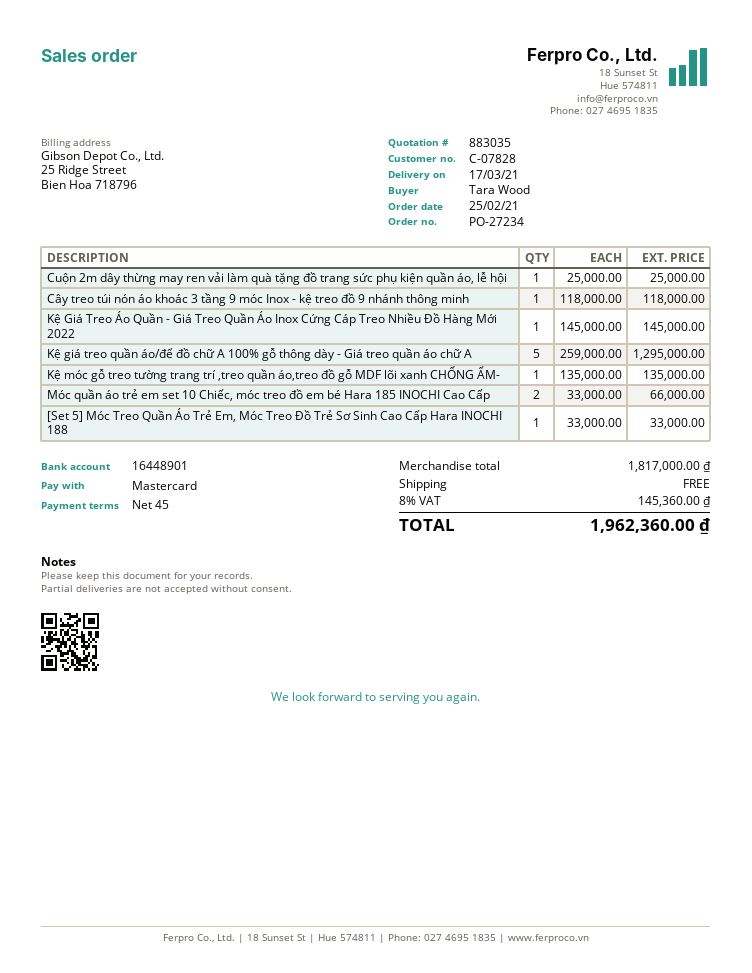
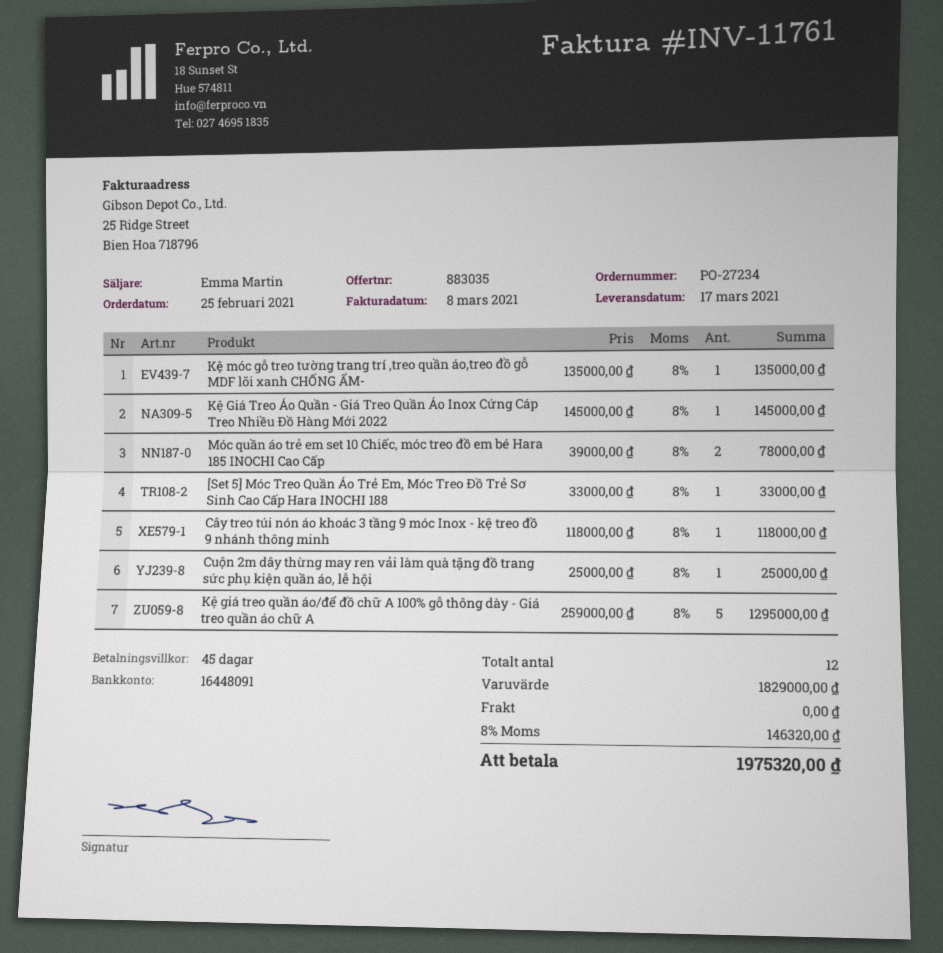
bank account: 16448901 -> 16448091
Móc quần áo trẻ em set 10 Chiếc, móc treo đồ em bé Hara 185 INOCHI Cao Cấp: 2 x 33000.00 = 66000.00 -> 2 x 39000.00 = 78000.00
subtotal: 1817000.00 -> 1829000.00
tax: 8% = 145360.00 -> 8% = 146320.00
total: 1962360.00 -> 1975320.00

